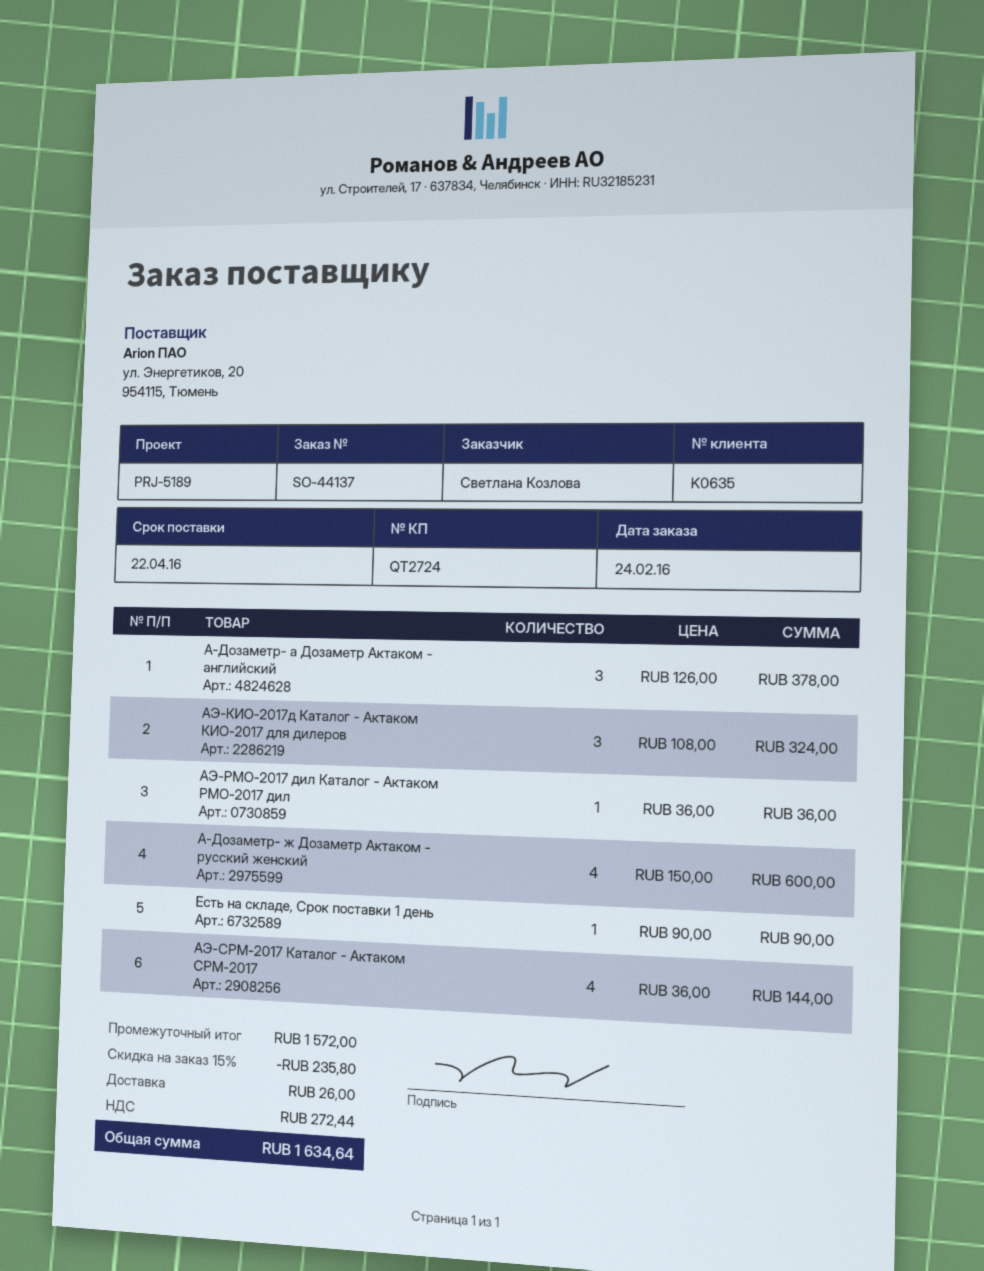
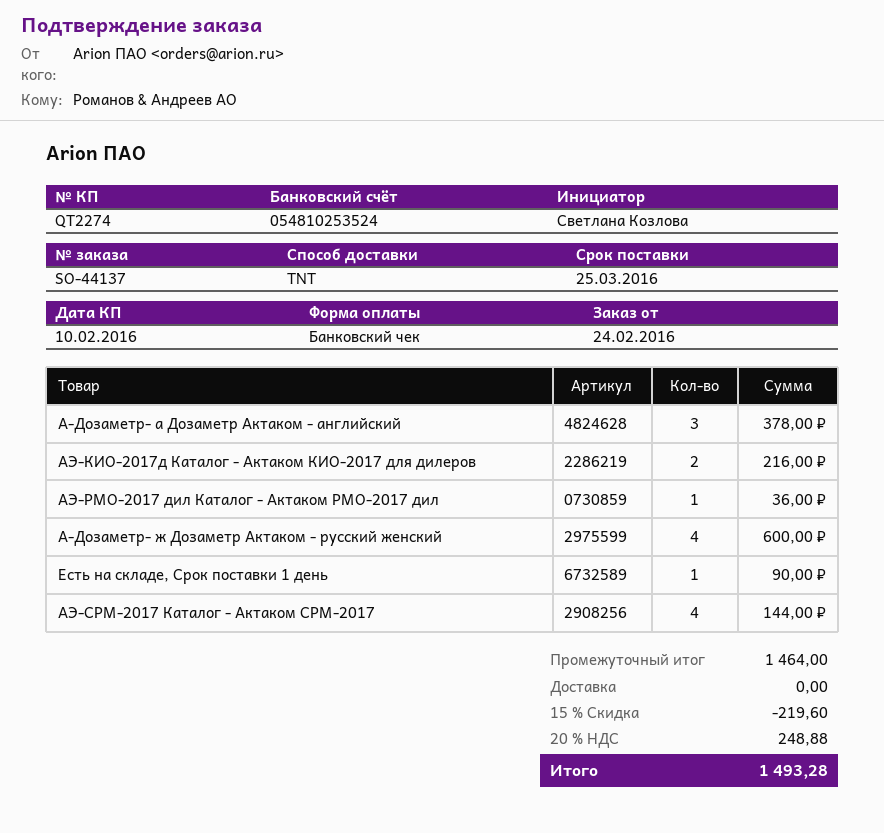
quote number: QT2724 -> QT2274
delivery date: 2016-04-22 -> 2016-03-25
АЭ-КИО-2017д Каталог - Актаком КИО-2017 для дилеров: 3 for 324.00 -> 2 for 216.00
subtotal: 1572.00 -> 1464.00
discount: 15% = 235.80 -> 15% = 219.60
shipping: 26.00 -> 0.00
tax: 272.44 -> 248.88
total: 1634.64 -> 1493.28

